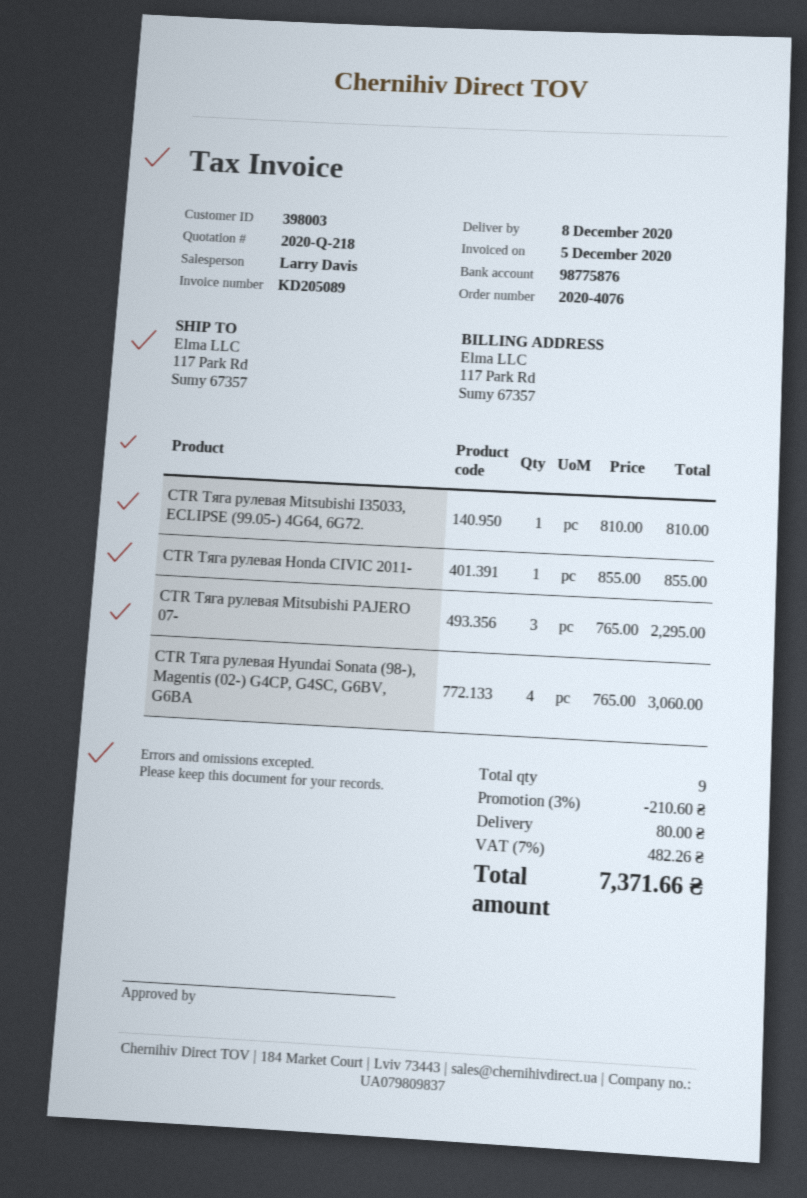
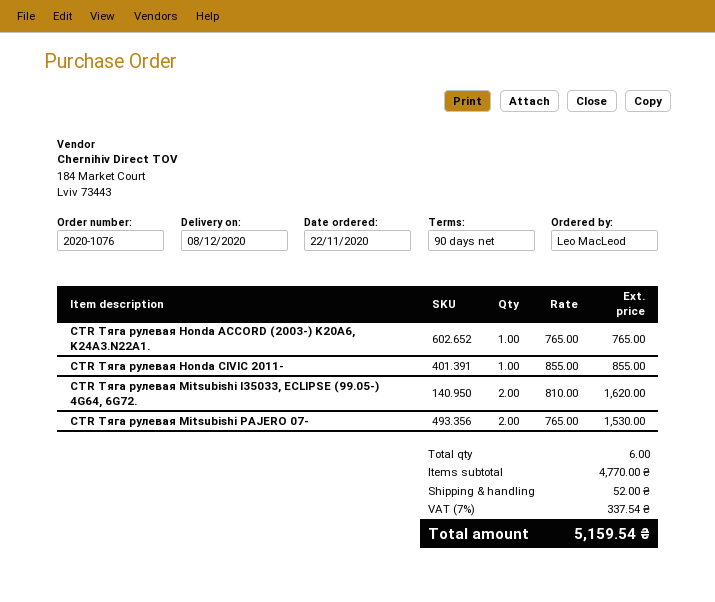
order number: 2020-4076 -> 2020-1076
CTR Тяга рулевая Mitsubishi I35033, ECLIPSE (99.05-) 4G64, 6G72.: 1 x 810.00 = 810.00 -> 2 x 810.00 = 1620.00
CTR Тяга рулевая Mitsubishi PAJERO 07-: 3 x 765.00 = 2295.00 -> 2 x 765.00 = 1530.00
CTR Тяга рулевая Hyundai Sonata (98-), Magentis (02-) G4CP, G4SC, G6BV, G6BA: 4 x 765.00 = 3060.00 -> none
CTR Тяга рулевая Honda ACCORD (2003-) K20A6, K24A3.N22A1.: none -> 1 x 765.00 = 765.00
total quantity: 9 -> 6
discount: 3% = 210.60 -> none
shipping: 80.00 -> 52.00
tax: 7% = 482.26 -> 7% = 337.54
total: 7371.66 -> 5159.54

